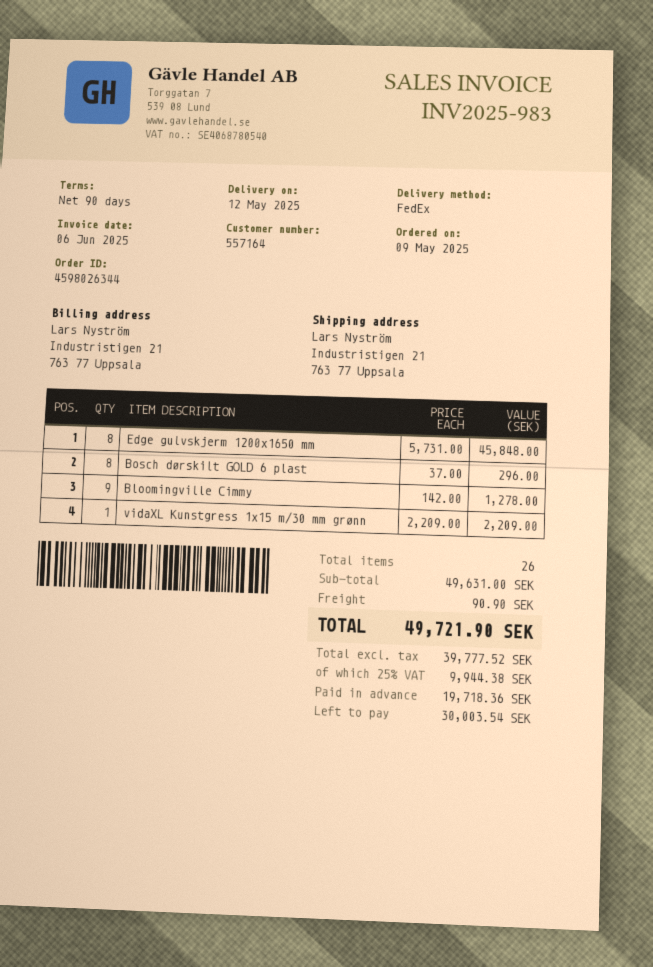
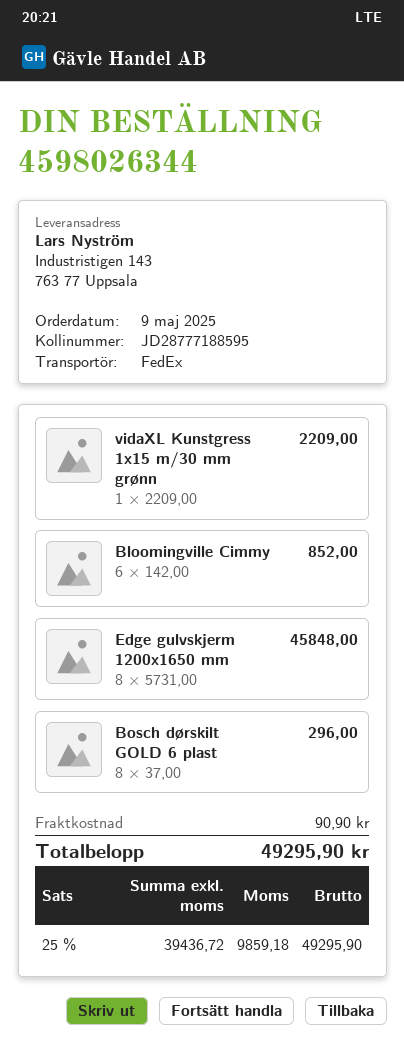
ship to: Industristigen 21, 763 77 Uppsala -> Industristigen 143, 763 77 Uppsala
Bloomingville Cimmy: 9 x 142.00 = 1278.00 -> 6 x 142.00 = 852.00
net: 39777.52 -> 39436.72
tax: 25% = 9944.38 -> 25% = 9859.18
total: 49721.90 -> 49295.90

